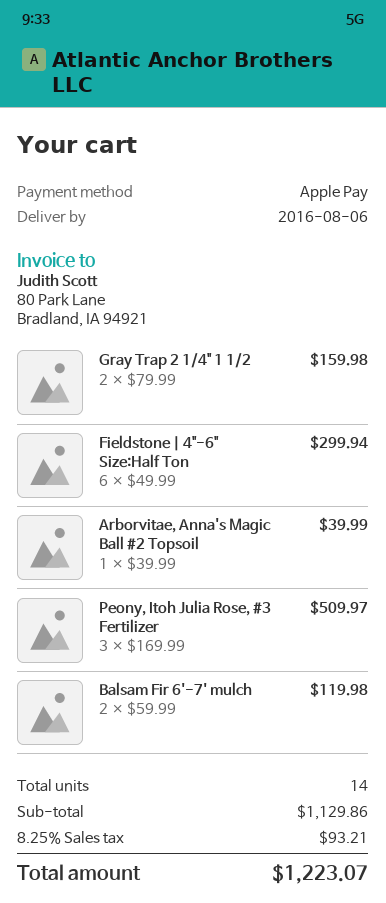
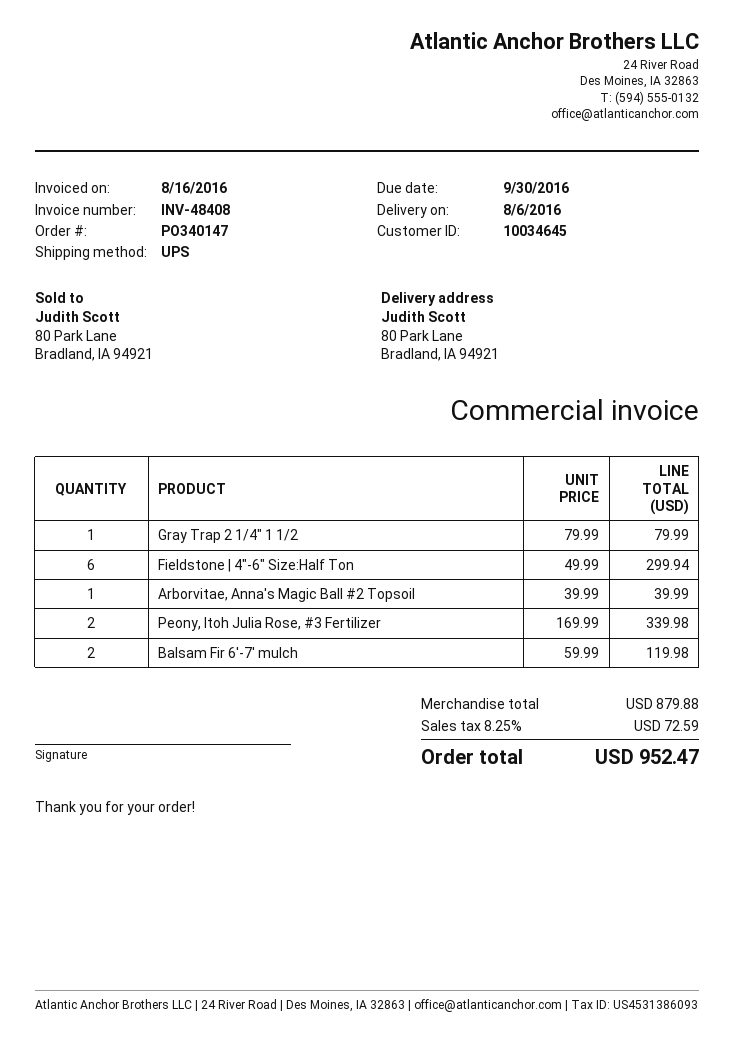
Gray Trap 2 1/4" 1 1/2: 2 x 79.99 = 159.98 -> 1 x 79.99 = 79.99
Peony, Itoh Julia Rose, #3 Fertilizer: 3 x 169.99 = 509.97 -> 2 x 169.99 = 339.98
subtotal: 1129.86 -> 879.88
tax: 8.25% = 93.21 -> 8.25% = 72.59
total: 1223.07 -> 952.47

